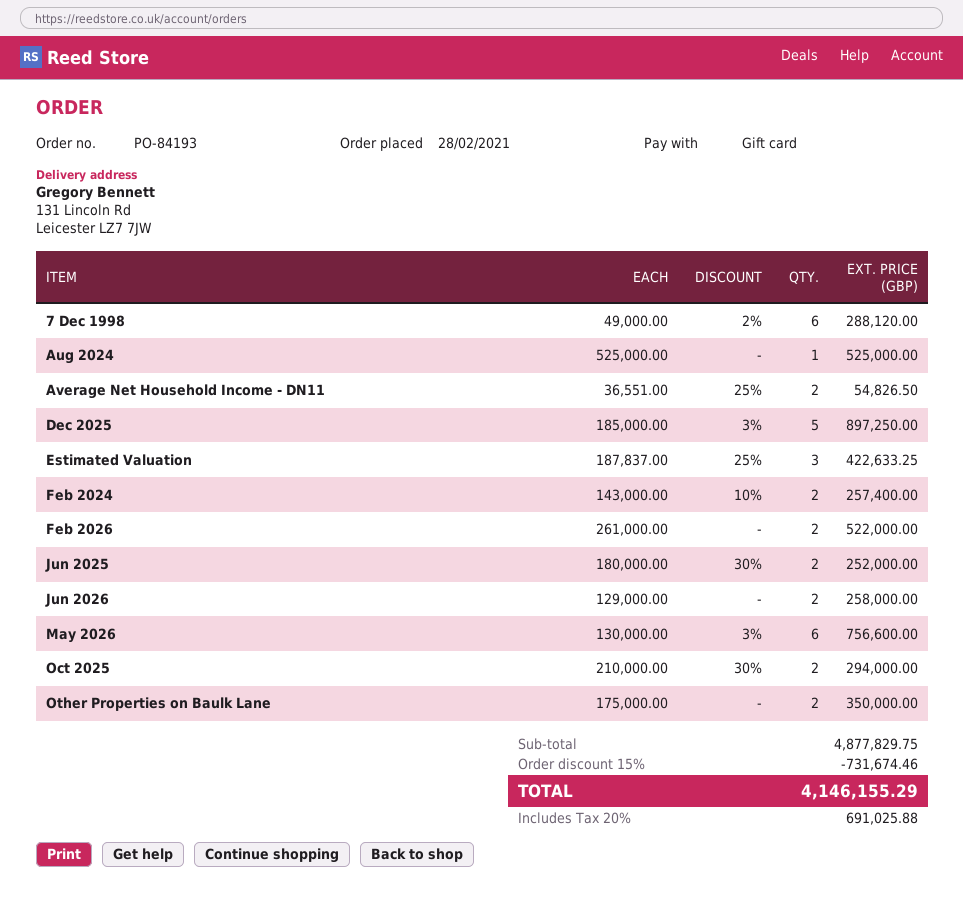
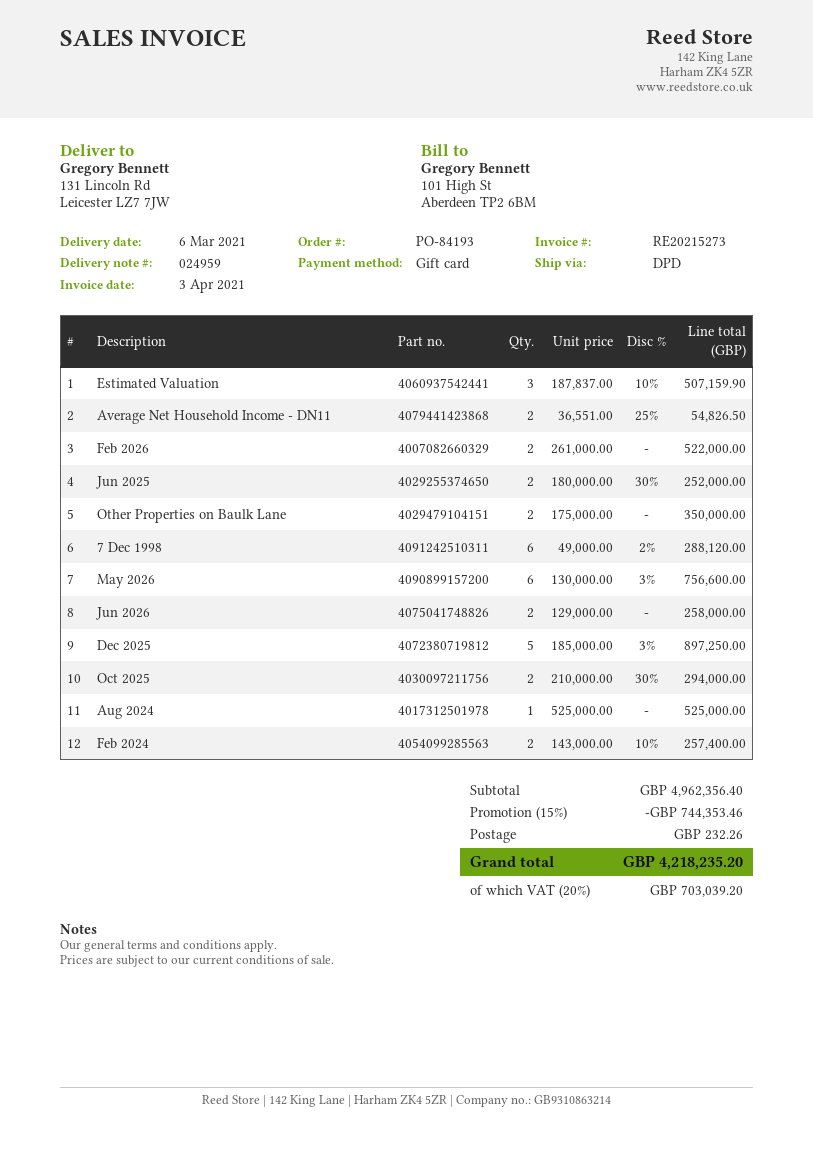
Estimated Valuation: 3 x 187837.00 - 25% = 422633.25 -> 3 x 187837.00 - 10% = 507159.90
subtotal: 4877829.75 -> 4962356.40
discount: 15% = 731674.46 -> 15% = 744353.46
shipping: none -> 232.26
tax: 20% = 691025.88 -> 20% = 703039.20
total: 4146155.29 -> 4218235.20

